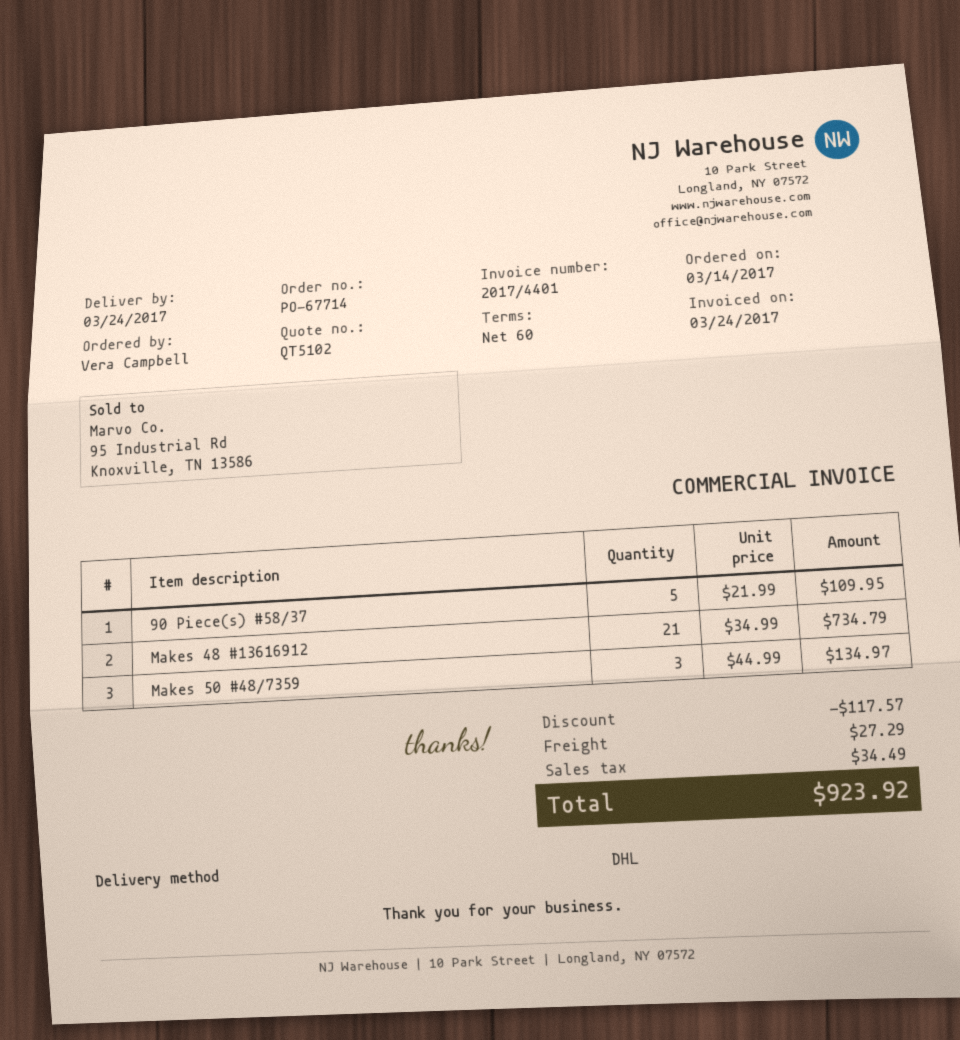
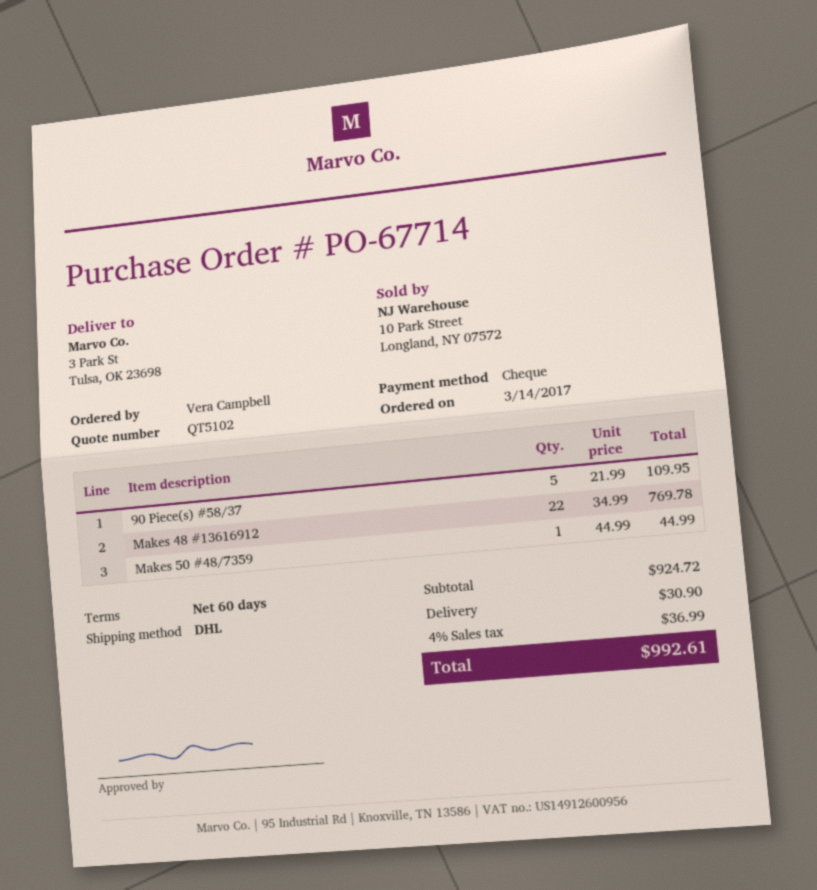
Makes 48 #13616912: 21 x 34.99 = 734.79 -> 22 x 34.99 = 769.78
Makes 50 #48/7359: 3 x 44.99 = 134.97 -> 1 x 44.99 = 44.99
discount: 117.57 -> none
shipping: 27.29 -> 30.90
tax: 34.49 -> 36.99
total: 923.92 -> 992.61

